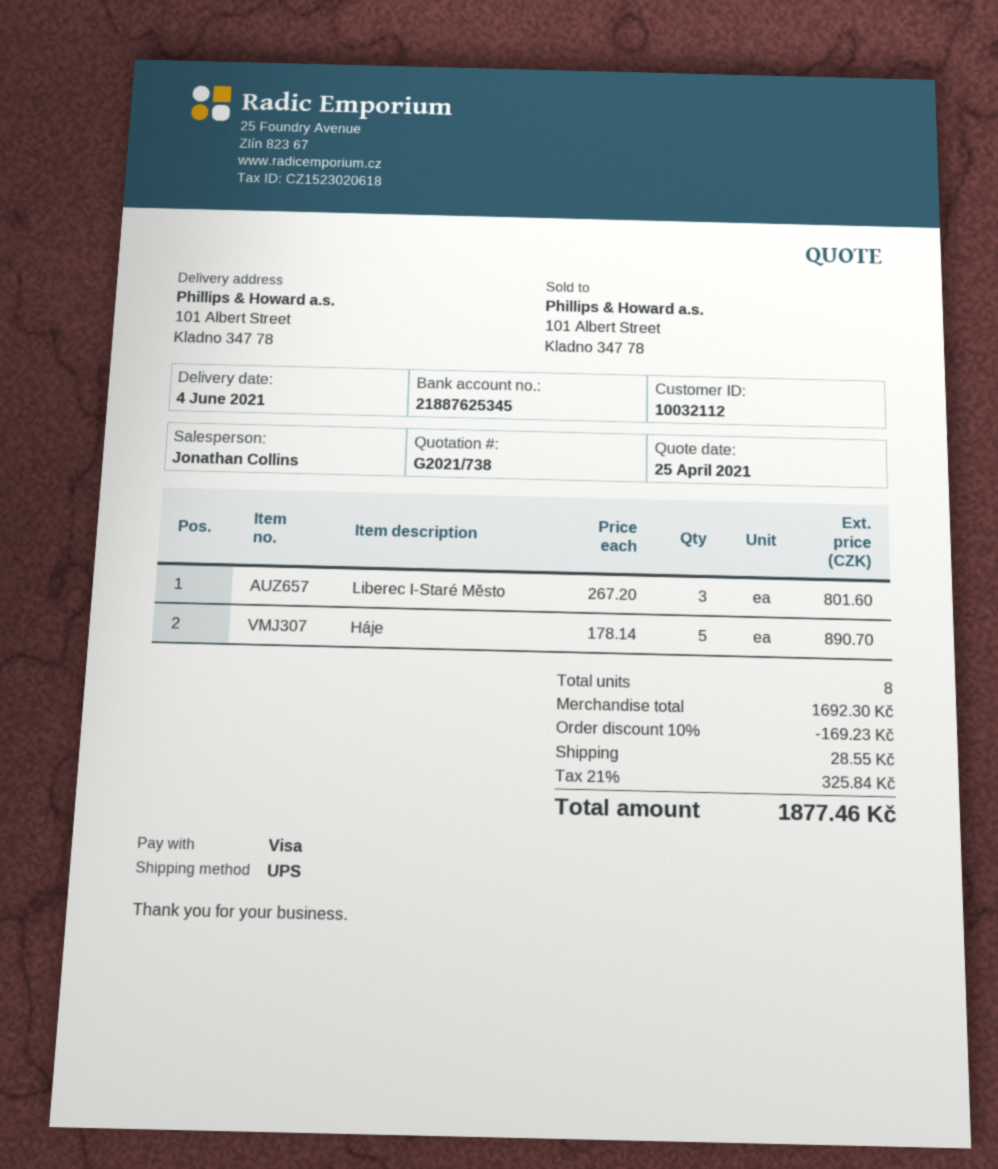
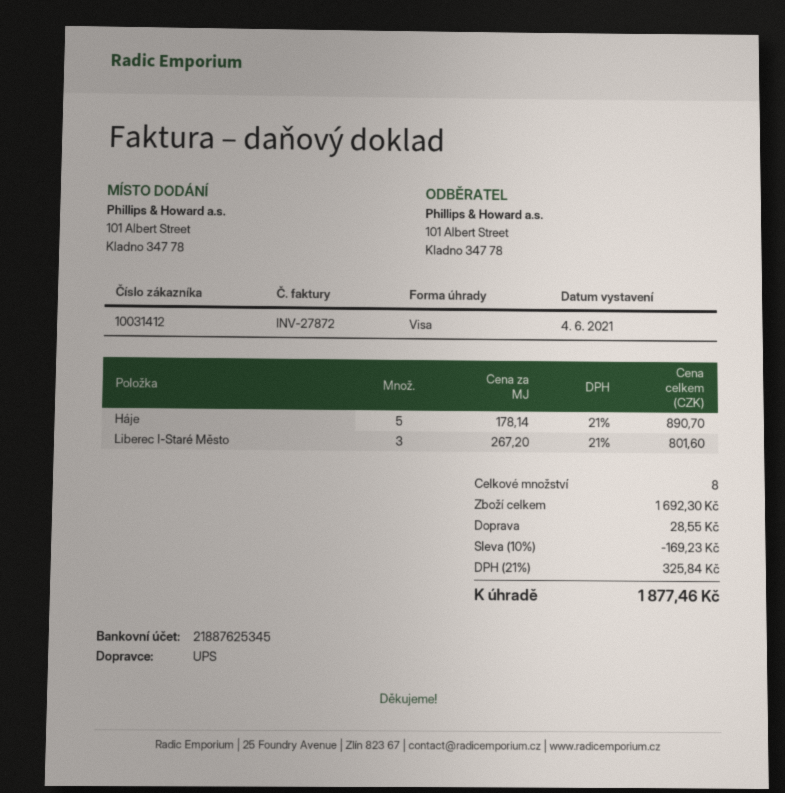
customer number: 10032112 -> 10031412

